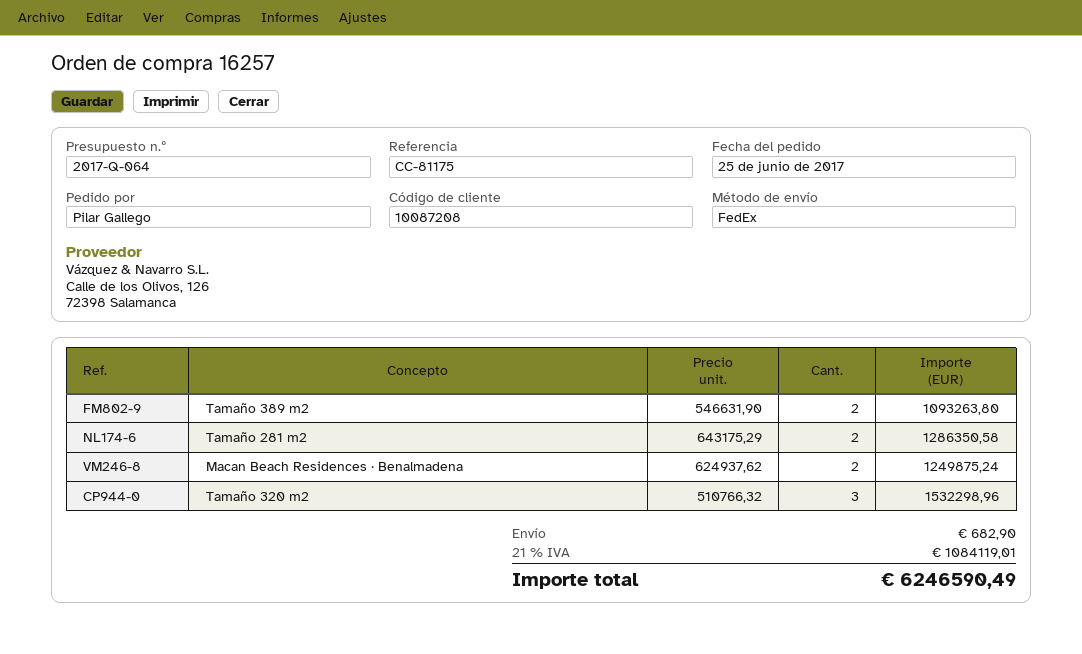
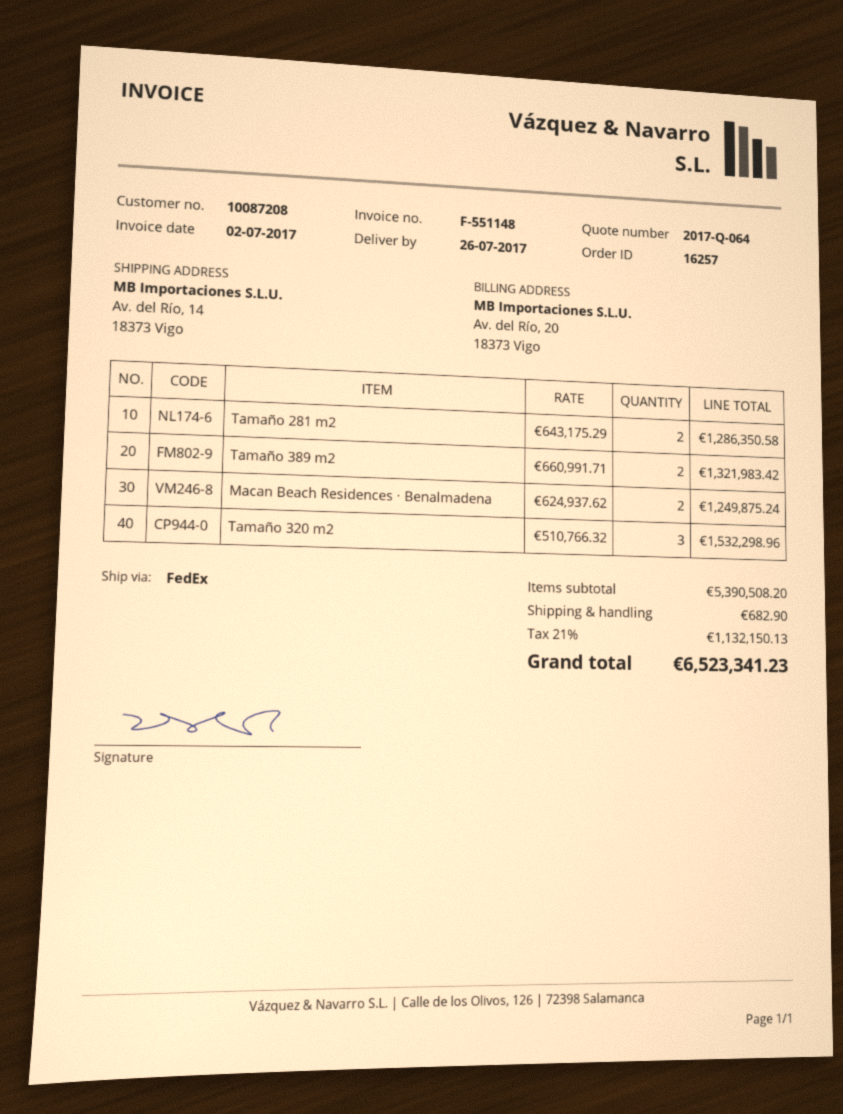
Tamaño 389 m2: 2 x 546631.90 = 1093263.80 -> 2 x 660991.71 = 1321983.42
tax: 21% = 1084119.01 -> 21% = 1132150.13
total: 6246590.49 -> 6523341.23

